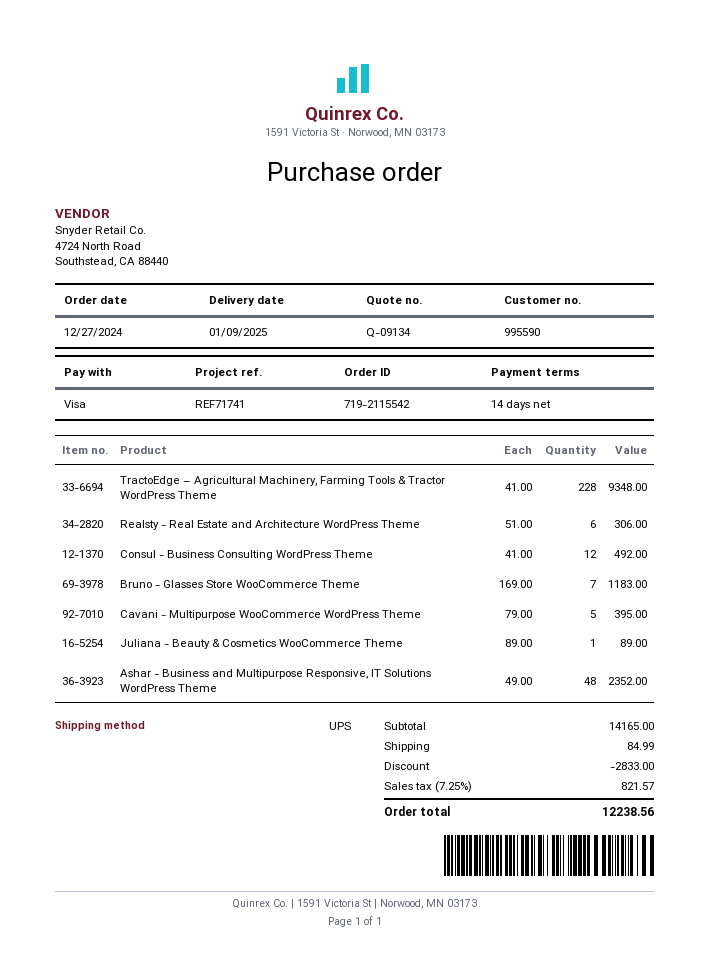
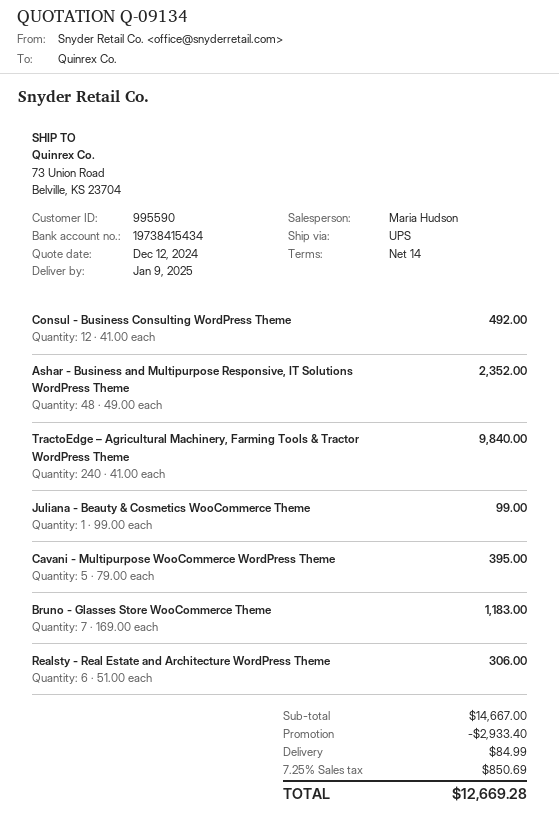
TractoEdge – Agricultural Machinery, Farming Tools & Tractor WordPress Theme: 228 x 41.00 = 9348.00 -> 240 x 41.00 = 9840.00
Juliana - Beauty & Cosmetics WooCommerce Theme: 1 x 89.00 = 89.00 -> 1 x 99.00 = 99.00
subtotal: 14165.00 -> 14667.00
discount: 2833.00 -> 2933.40
tax: 7.25% = 821.57 -> 7.25% = 850.69
total: 12238.56 -> 12669.28

